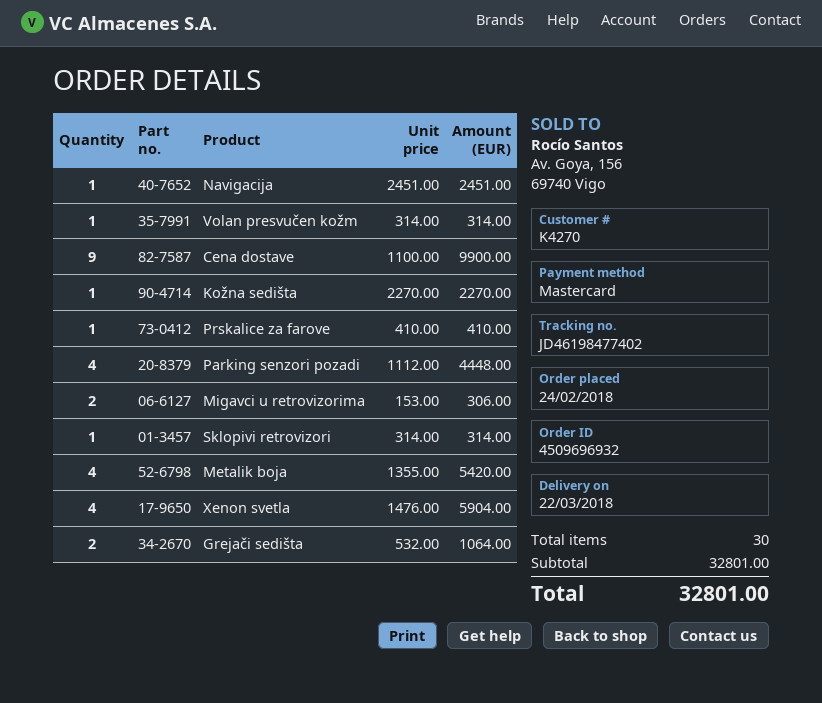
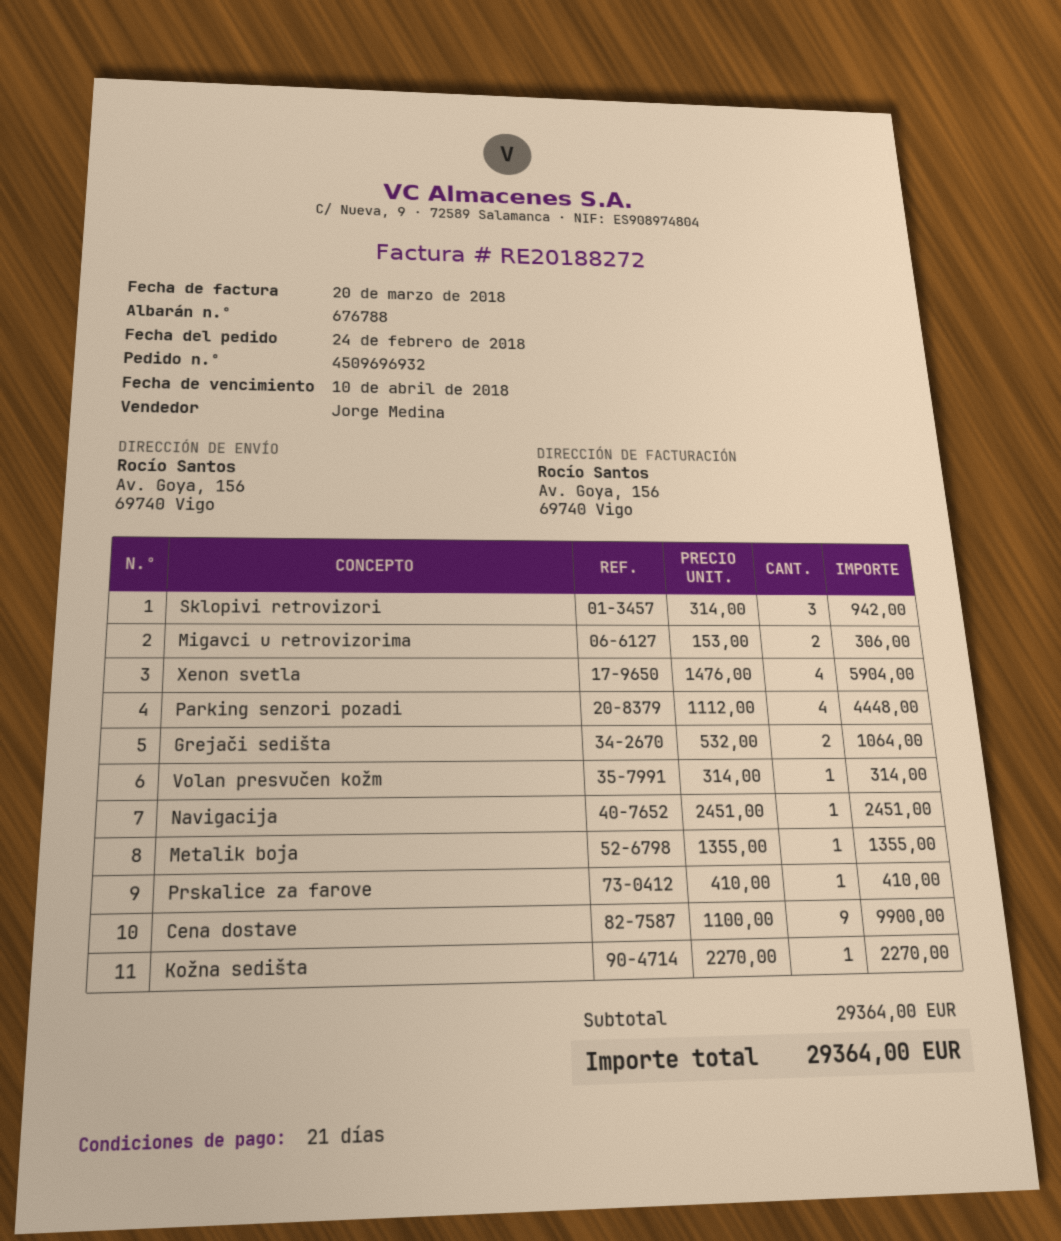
Sklopivi retrovizori: 1 x 314.00 = 314.00 -> 3 x 314.00 = 942.00
Metalik boja: 4 x 1355.00 = 5420.00 -> 1 x 1355.00 = 1355.00
subtotal: 32801.00 -> 29364.00
total: 32801.00 -> 29364.00

